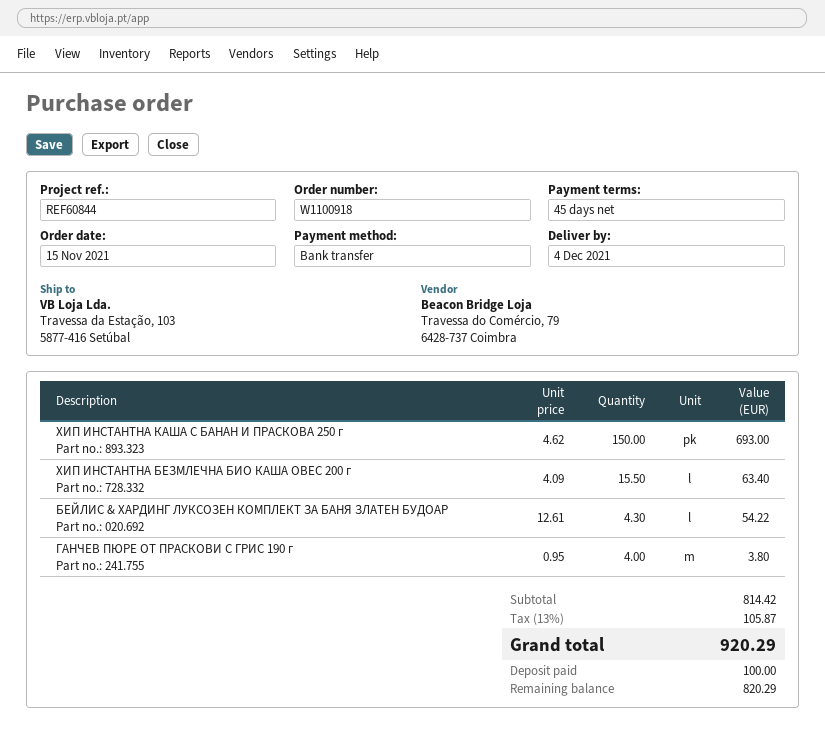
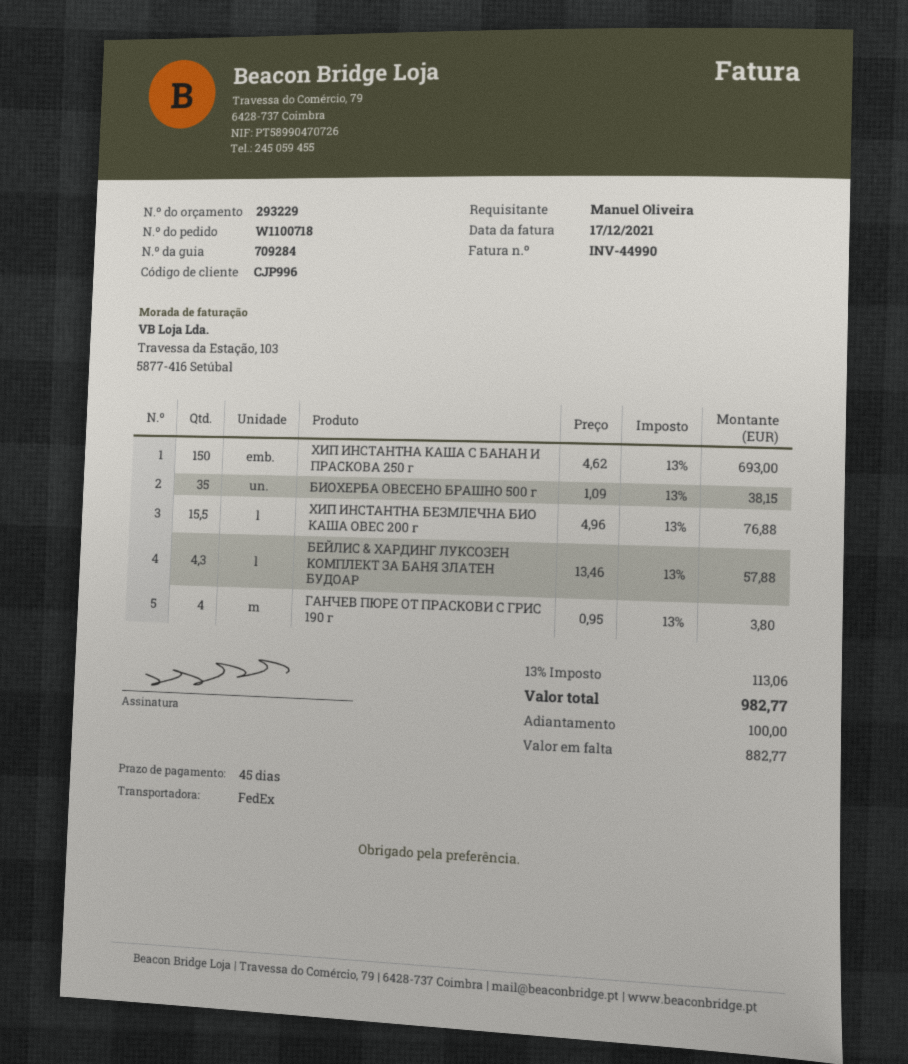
order number: W1100918 -> W1100718
ХИП ИНСТАНТНА БЕЗМЛЕЧНА БИО КАША ОВЕС 200 г: 15.5 x 4.09 = 63.40 -> 15.5 x 4.96 = 76.88
БЕЙЛИС & ХАРДИНГ ЛУКСОЗЕН КОМПЛЕКТ ЗА БАНЯ ЗЛАТЕН БУДОАР: 4.3 x 12.61 = 54.22 -> 4.3 x 13.46 = 57.88
БИОХЕРБА ОВЕСЕНО БРАШНО 500 г: none -> 35 x 1.09 = 38.15
tax: 13% = 105.87 -> 13% = 113.06
total: 920.29 -> 982.77
balance: 820.29 -> 882.77

